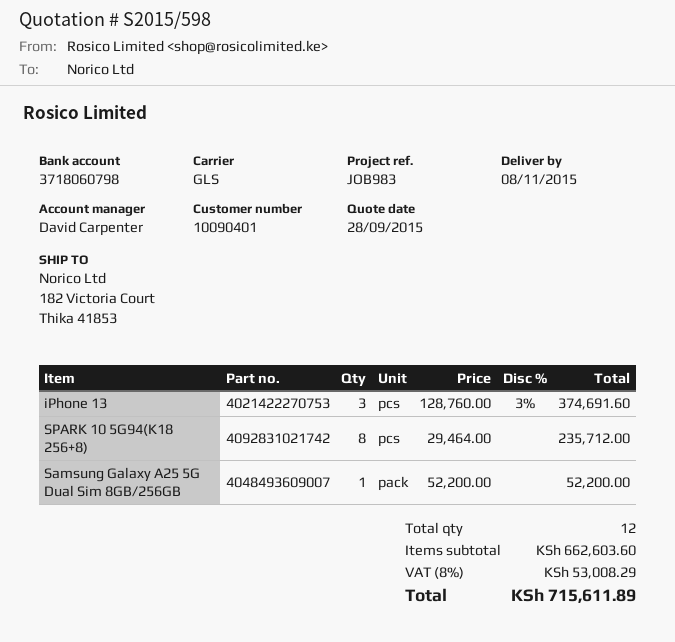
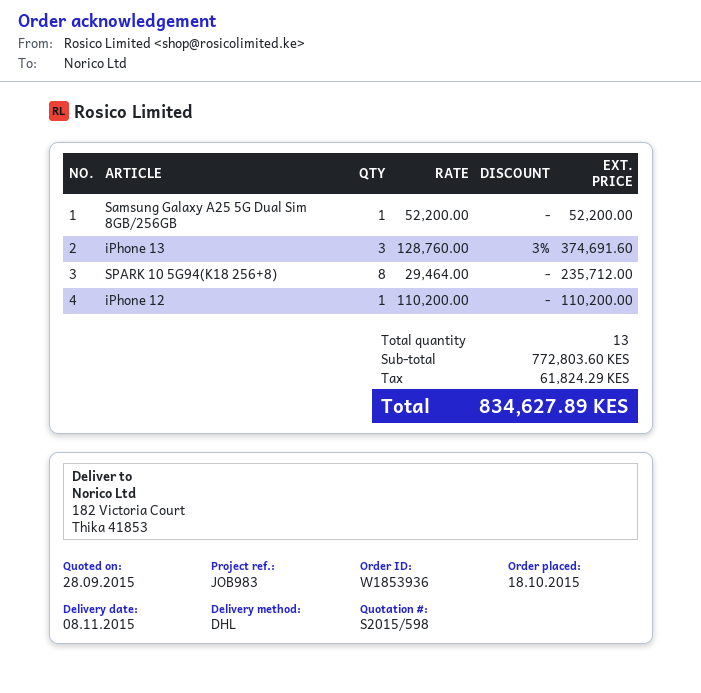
shipping method: GLS -> DHL
iPhone 12: none -> 1 x 110200.00 = 110200.00
total quantity: 12 -> 13
subtotal: 662603.60 -> 772803.60
tax: 53008.29 -> 61824.29
total: 715611.89 -> 834627.89

